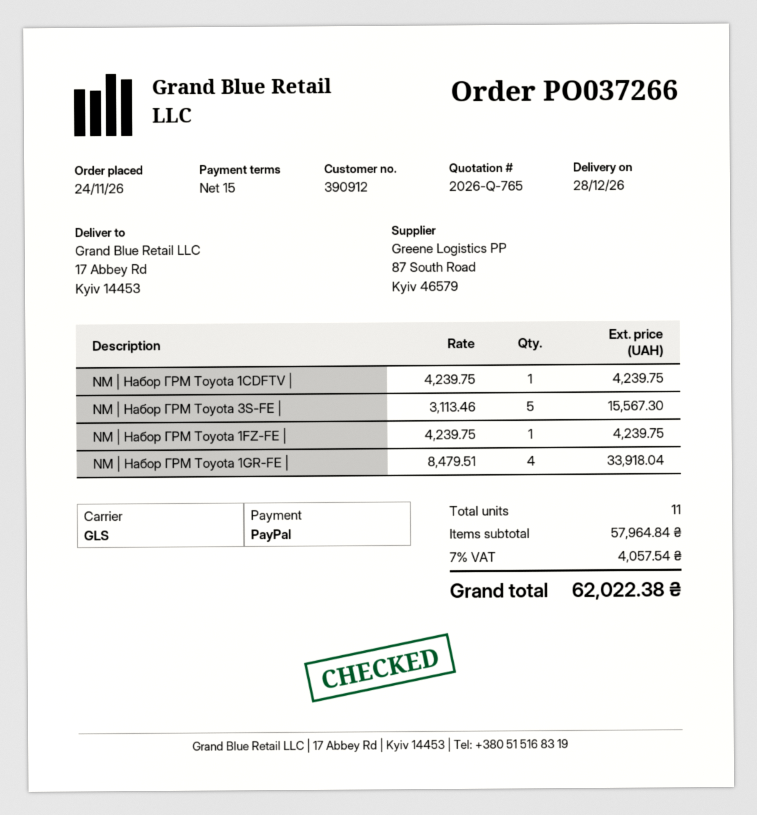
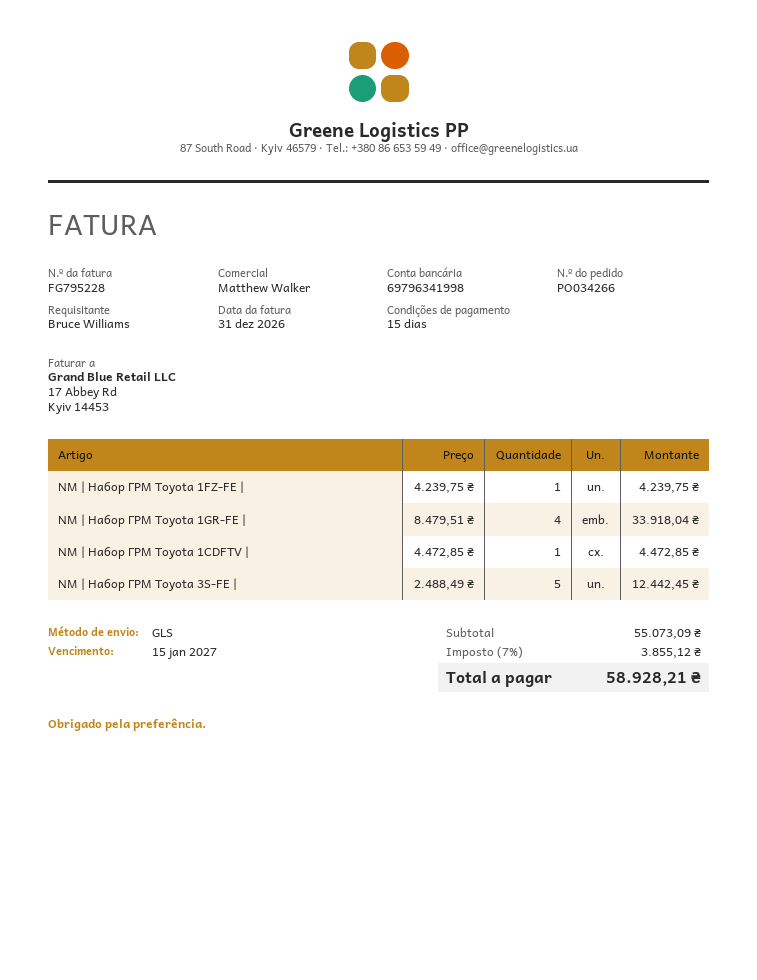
order number: PO037266 -> PO034266
NM | Набор ГРМ Toyota 1CDFTV |: 1 x 4239.75 = 4239.75 -> 1 x 4472.85 = 4472.85
NM | Набор ГРМ Toyota 3S-FE |: 5 x 3113.46 = 15567.30 -> 5 x 2488.49 = 12442.45
subtotal: 57964.84 -> 55073.09
tax: 7% = 4057.54 -> 7% = 3855.12
total: 62022.38 -> 58928.21

